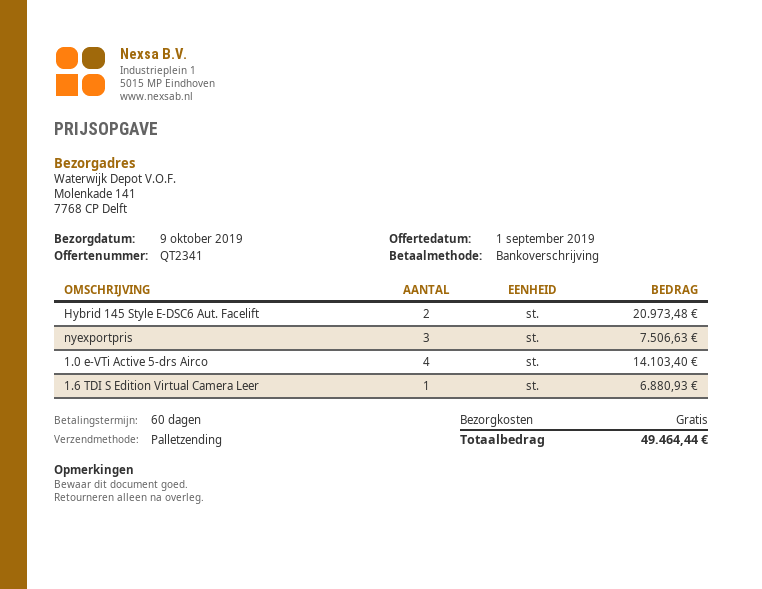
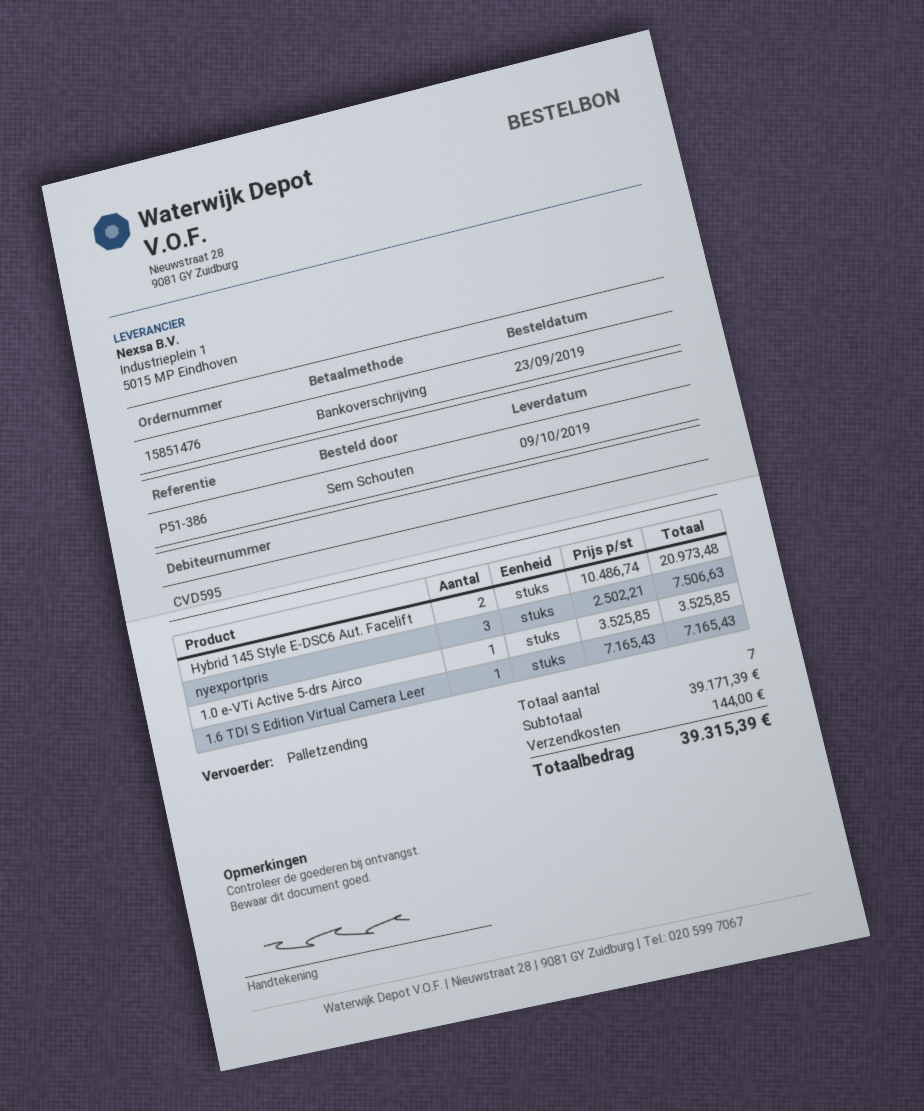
1.0 e-VTi Active 5-drs Airco: 4 for 14103.40 -> 1 for 3525.85
1.6 TDI S Edition Virtual Camera Leer: 1 for 6880.93 -> 1 for 7165.43
shipping: 0.00 -> 144.00
total: 49464.44 -> 39315.39

